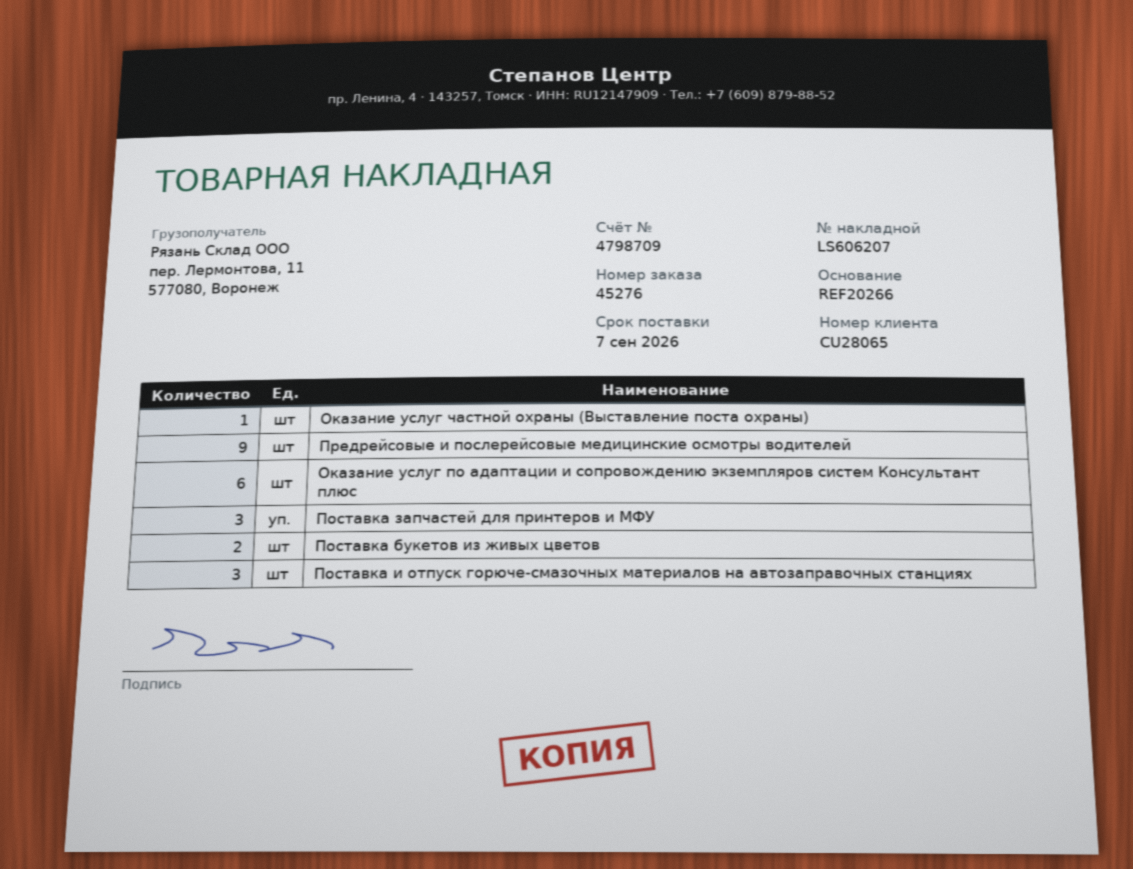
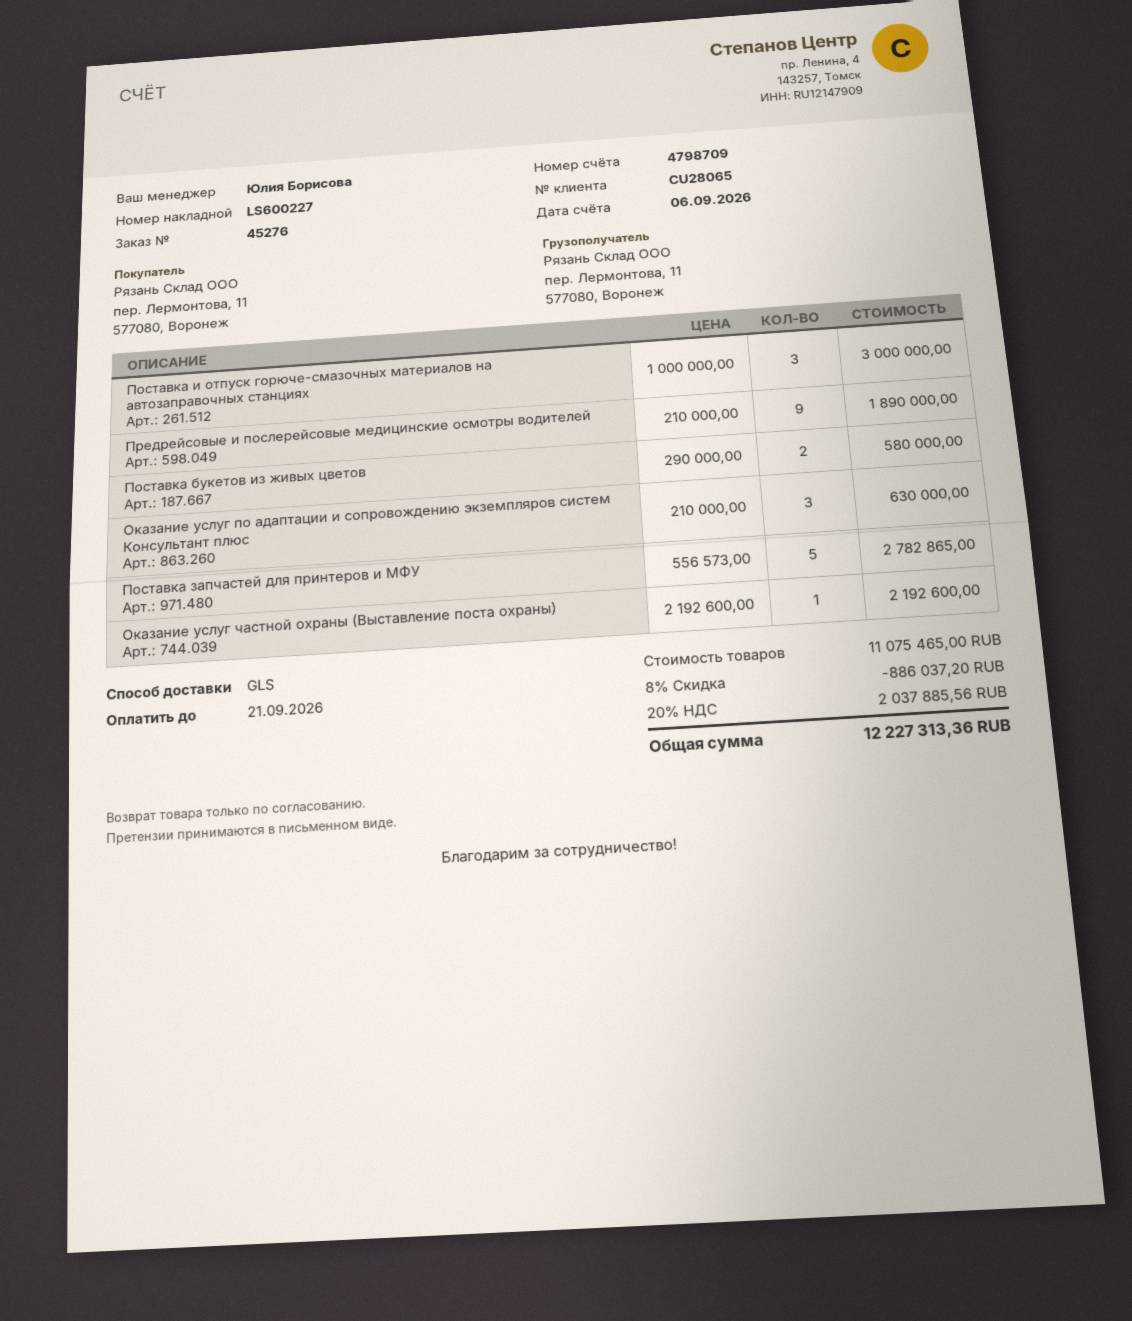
delivery note number: LS606207 -> LS600227
Оказание услуг по адаптации и сопровождению экземпляров систем Консультант плюс: 6 -> 3
Поставка запчастей для принтеров и МФУ: 3 -> 5

